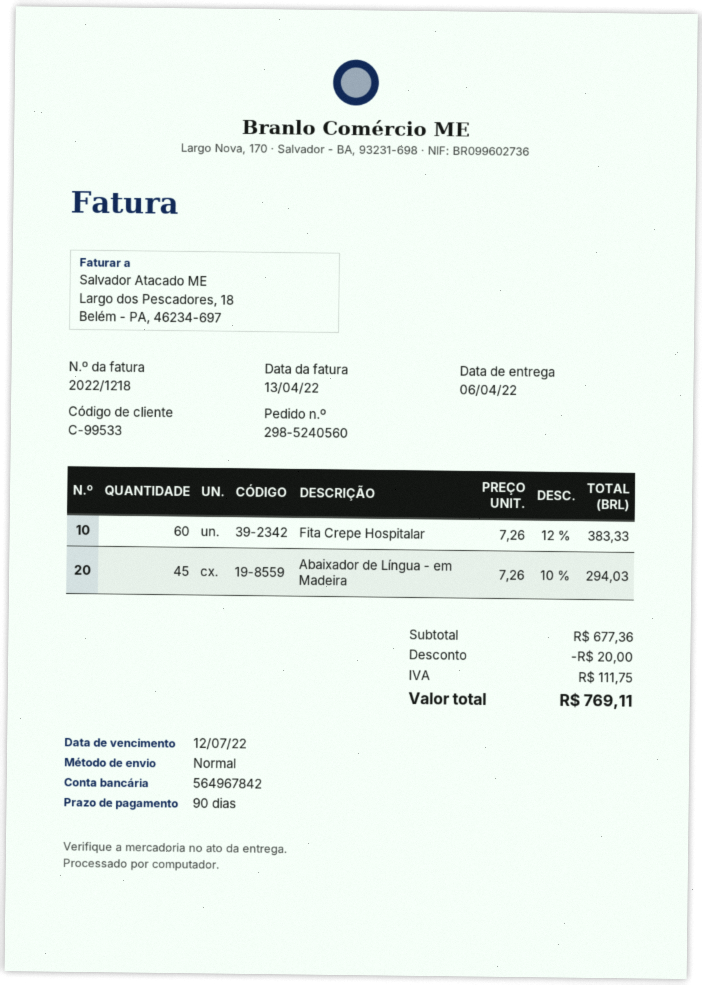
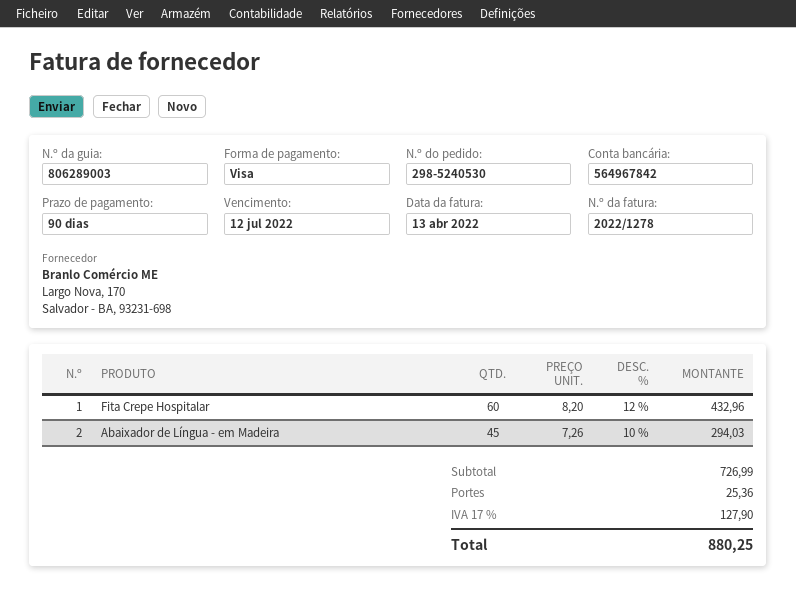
order number: 298-5240560 -> 298-5240530
invoice number: 2022/1218 -> 2022/1278
Fita Crepe Hospitalar: 60 x 7.26 - 12% = 383.33 -> 60 x 8.20 - 12% = 432.96
subtotal: 677.36 -> 726.99
discount: 20.00 -> none
shipping: none -> 25.36
tax: 111.75 -> 127.90
total: 769.11 -> 880.25

